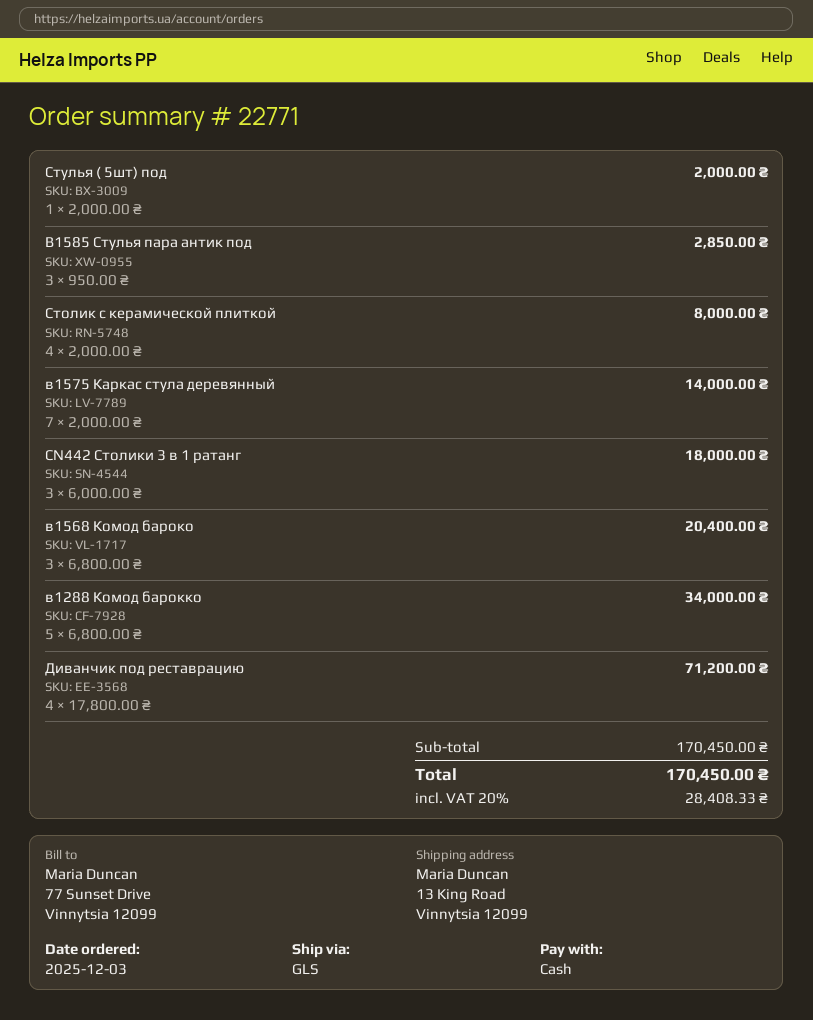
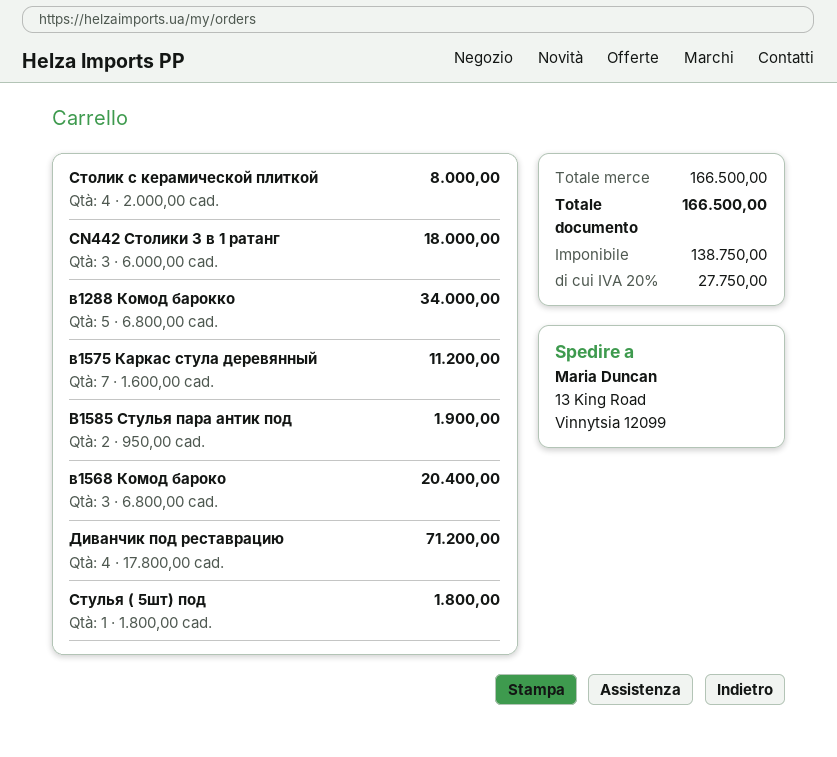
Стулья ( 5шт) под: 1 x 2000.00 = 2000.00 -> 1 x 1800.00 = 1800.00
В1585 Стулья пара антик под: 3 x 950.00 = 2850.00 -> 2 x 950.00 = 1900.00
в1575 Каркас стула деревянный: 7 x 2000.00 = 14000.00 -> 7 x 1600.00 = 11200.00
subtotal: 170450.00 -> 166500.00
tax: 20% = 28408.33 -> 20% = 27750.00
total: 170450.00 -> 166500.00

